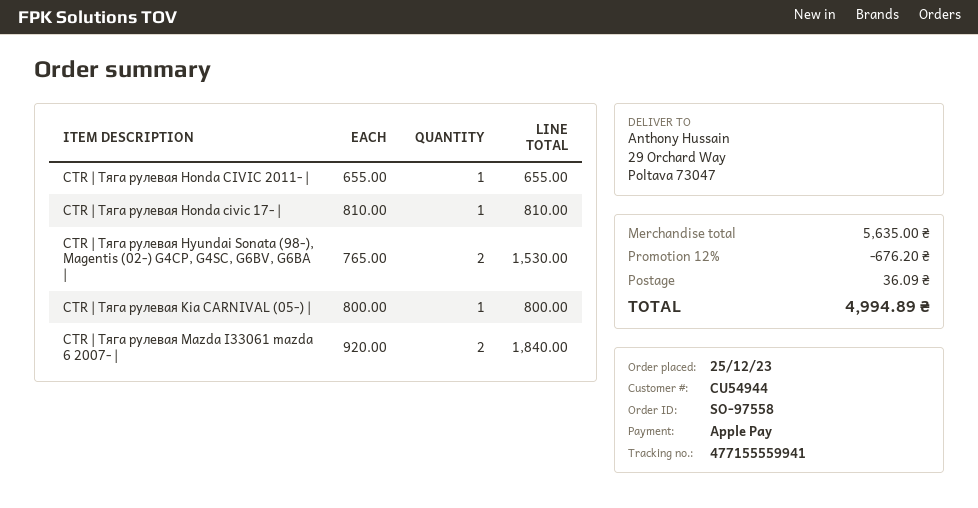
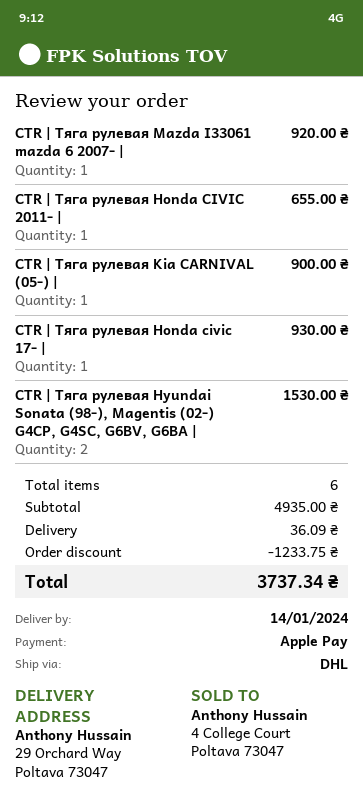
CTR | Тяга рулевая Honda civic 17- |: 1 for 810.00 -> 1 for 930.00
CTR | Тяга рулевая Kia CARNIVAL (05-) |: 1 for 800.00 -> 1 for 900.00
CTR | Тяга рулевая Mazda I33061 mazda 6 2007- |: 2 for 1840.00 -> 1 for 920.00
subtotal: 5635.00 -> 4935.00
discount: 676.20 -> 1233.75
total: 4994.89 -> 3737.34

